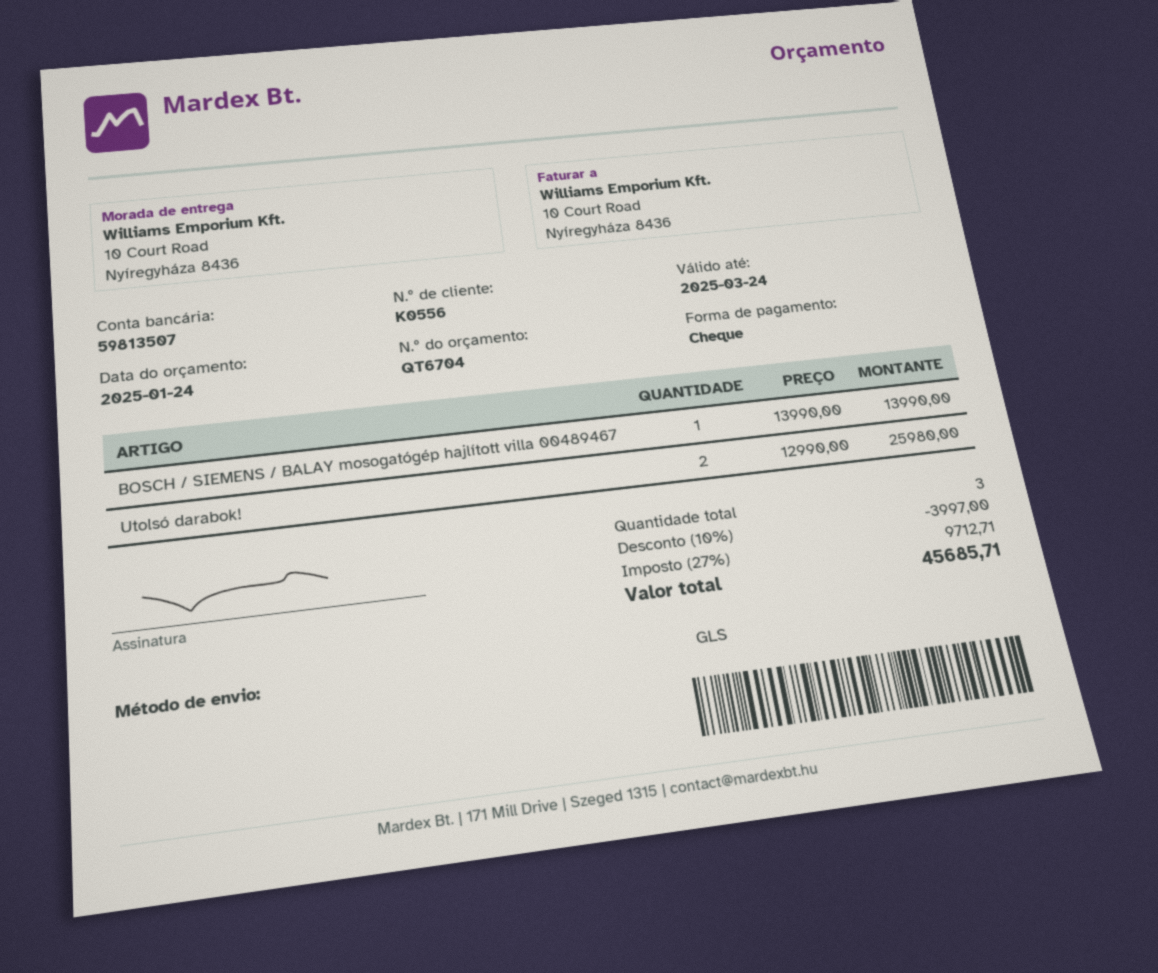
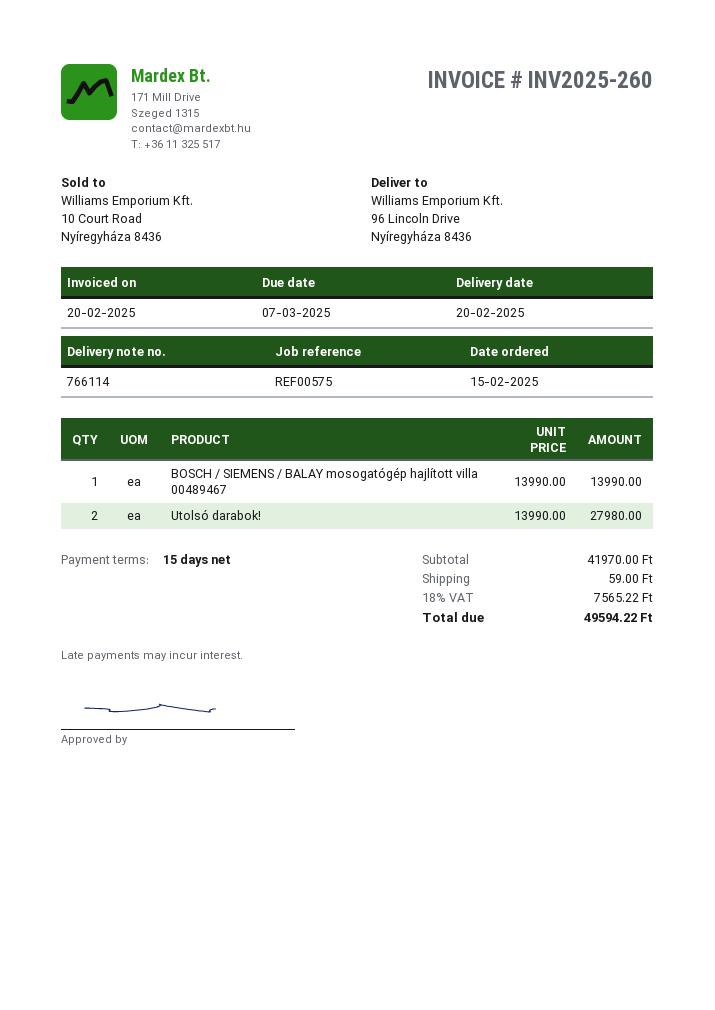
ship to: 10 Court Road, Nyíregyháza 8436 -> 96 Lincoln Drive, Nyíregyháza 8436
Utolsó darabok!: 2 x 12990.00 = 25980.00 -> 2 x 13990.00 = 27980.00
discount: 10% = 3997.00 -> none
shipping: none -> 59.00
tax: 27% = 9712.71 -> 18% = 7565.22
total: 45685.71 -> 49594.22

